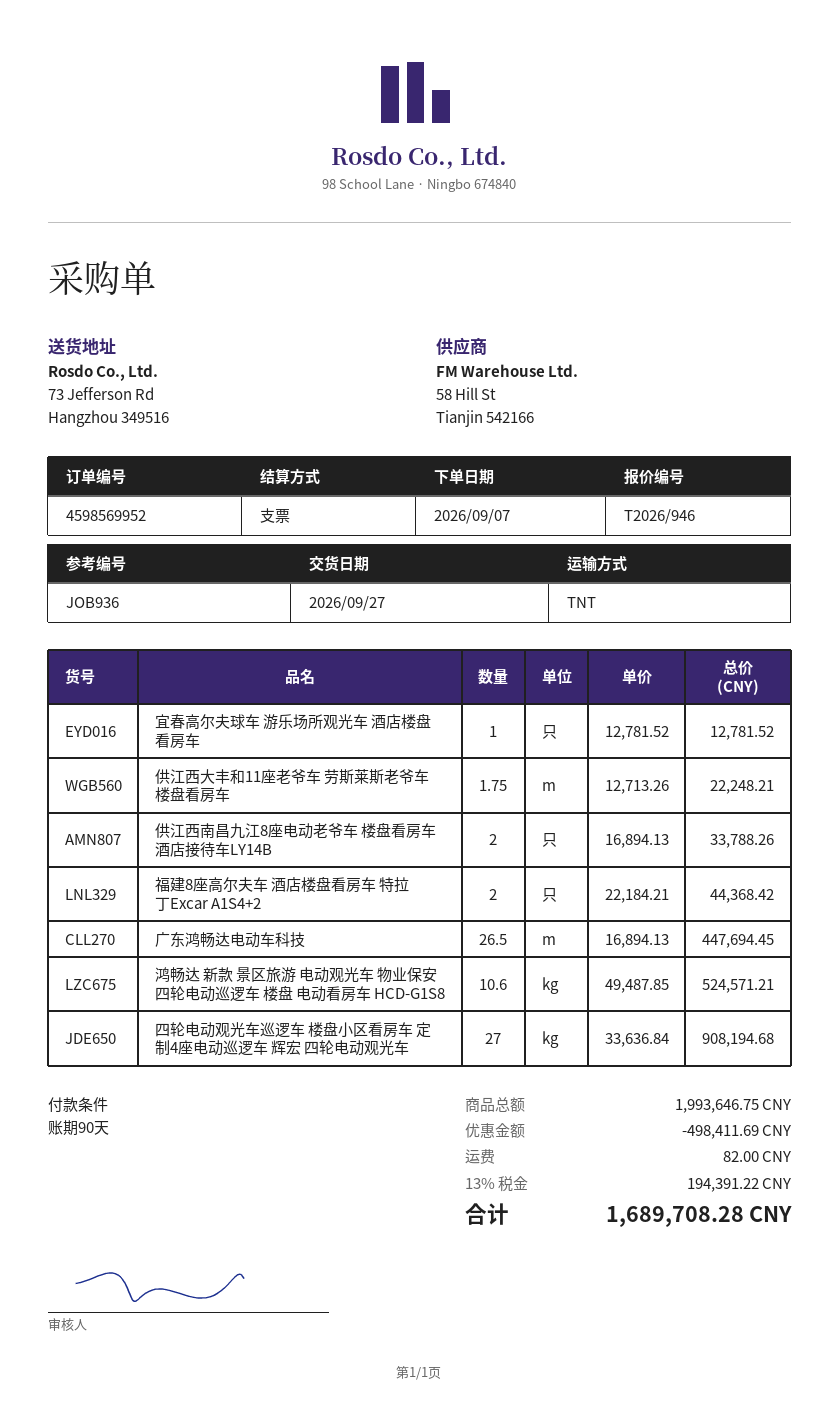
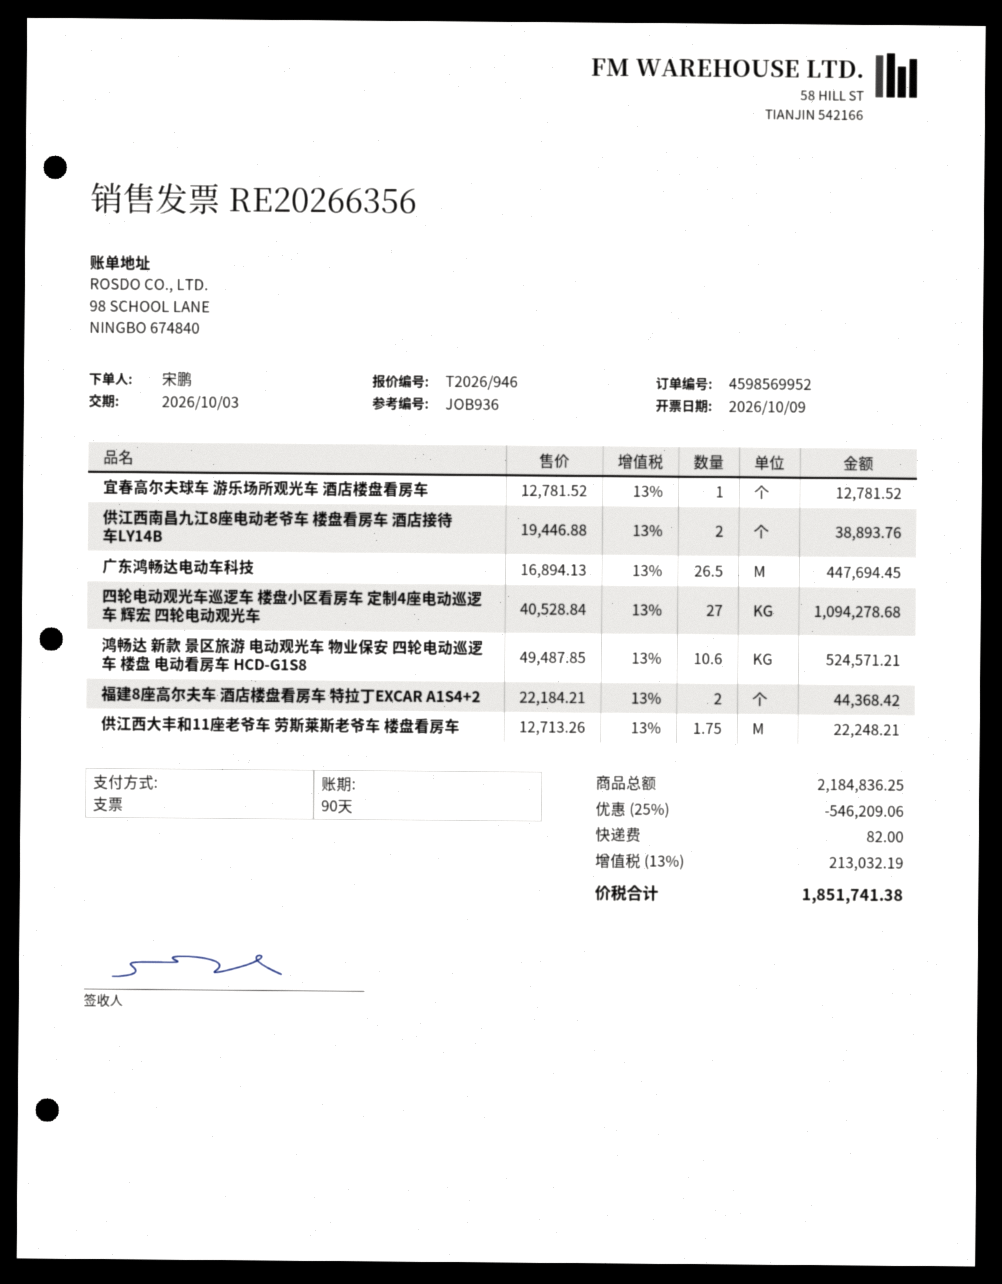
delivery date: 2026-09-27 -> 2026-10-03
供江西南昌九江8座电动老爷车 楼盘看房车 酒店接待车LY14B: 2 x 16894.13 = 33788.26 -> 2 x 19446.88 = 38893.76
四轮电动观光车巡逻车 楼盘小区看房车 定制4座电动巡逻车 辉宏 四轮电动观光车: 27 x 33636.84 = 908194.68 -> 27 x 40528.84 = 1094278.68
subtotal: 1993646.75 -> 2184836.25
discount: 498411.69 -> 546209.06
tax: 13% = 194391.22 -> 13% = 213032.19
total: 1689708.28 -> 1851741.38

